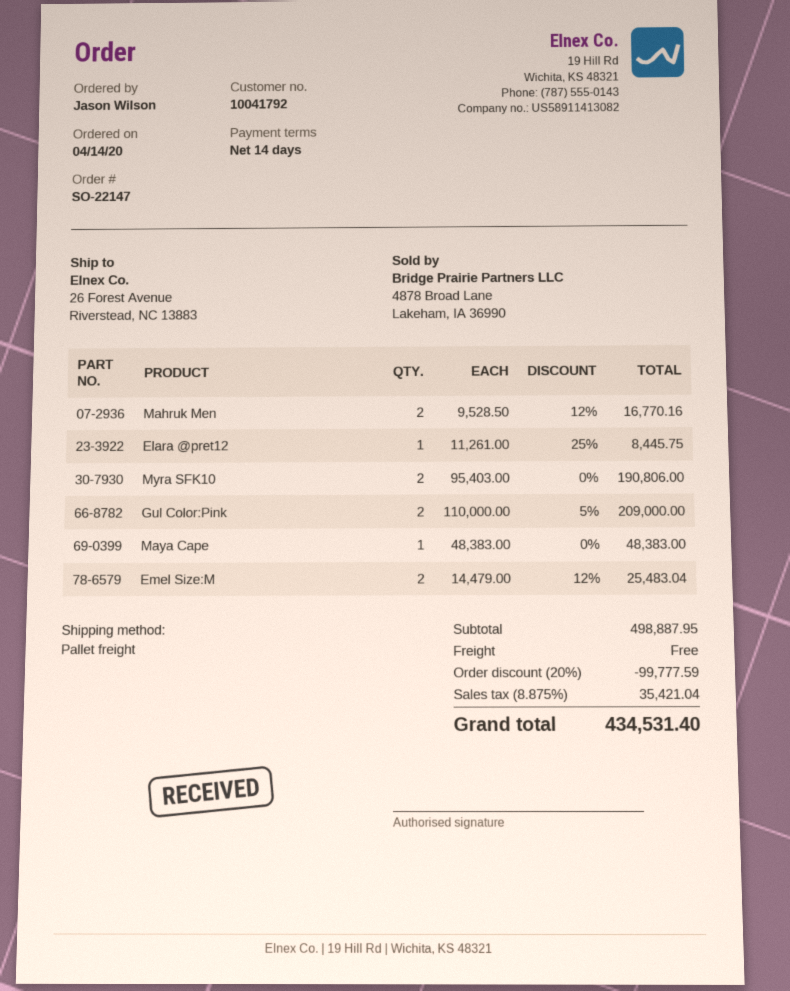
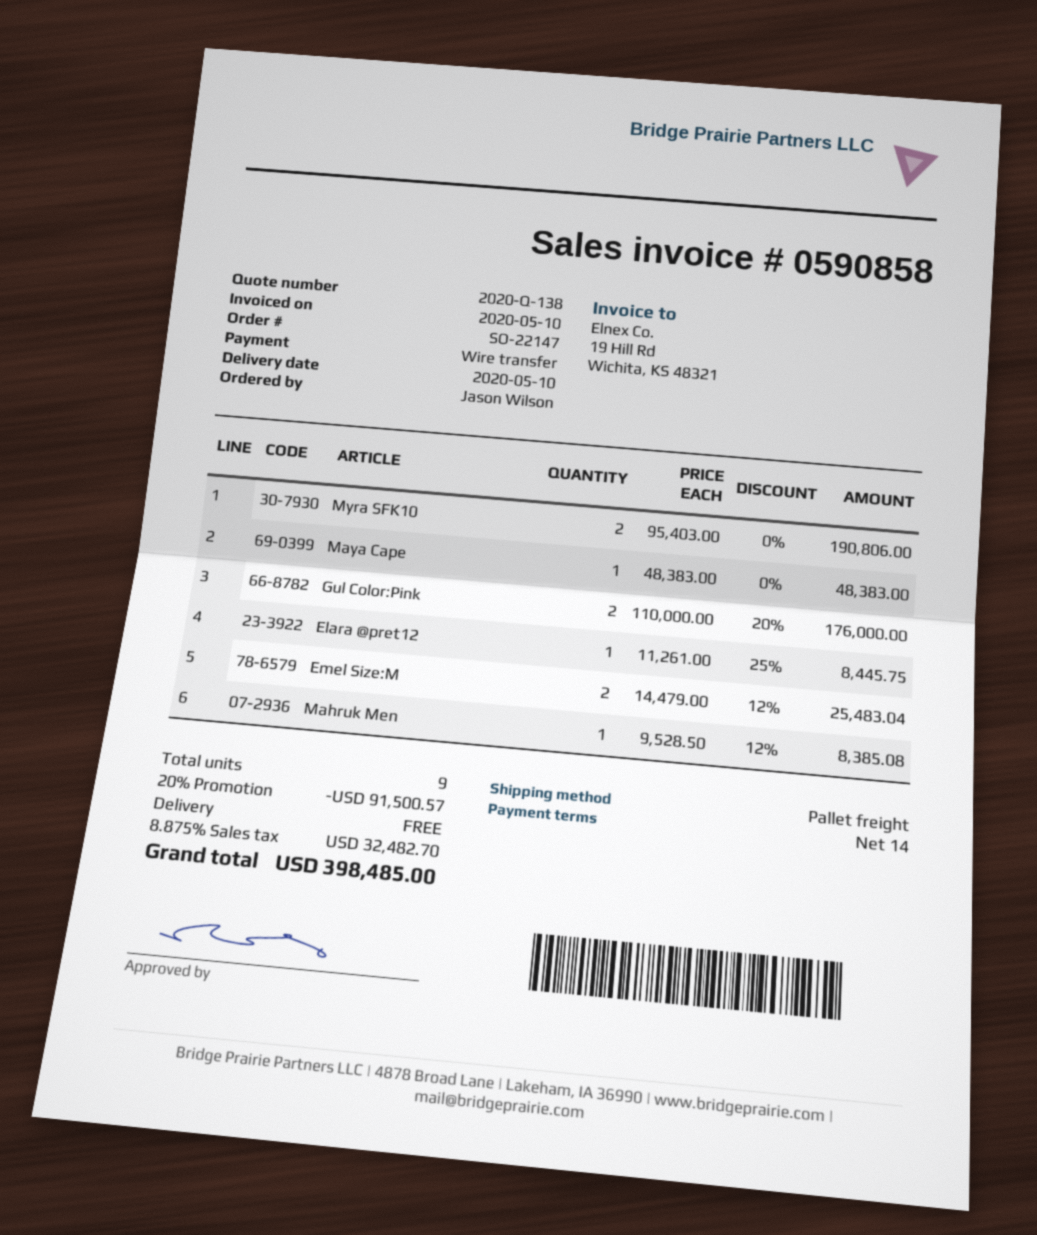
Mahruk Men: 2 x 9528.50 - 12% = 16770.16 -> 1 x 9528.50 - 12% = 8385.08
Gul Color:Pink: 2 x 110000.00 - 5% = 209000.00 -> 2 x 110000.00 - 20% = 176000.00
discount: 20% = 99777.59 -> 20% = 91500.57
tax: 8.875% = 35421.04 -> 8.875% = 32482.70
total: 434531.40 -> 398485.00

